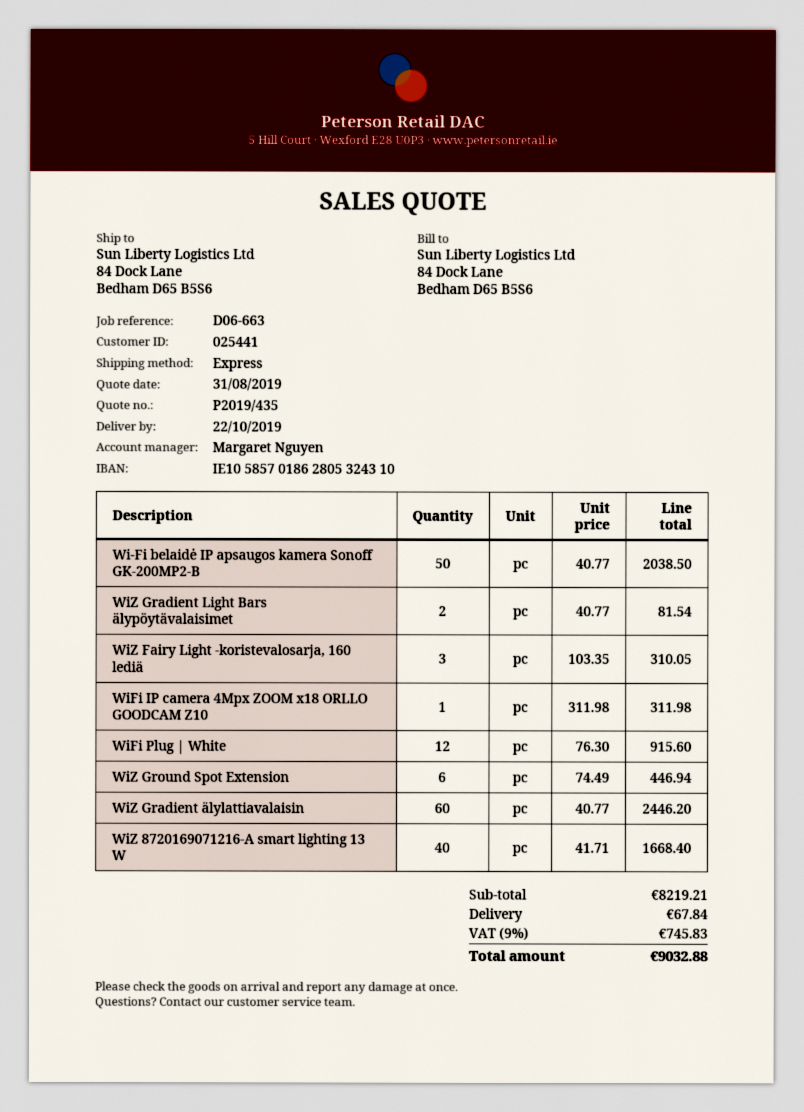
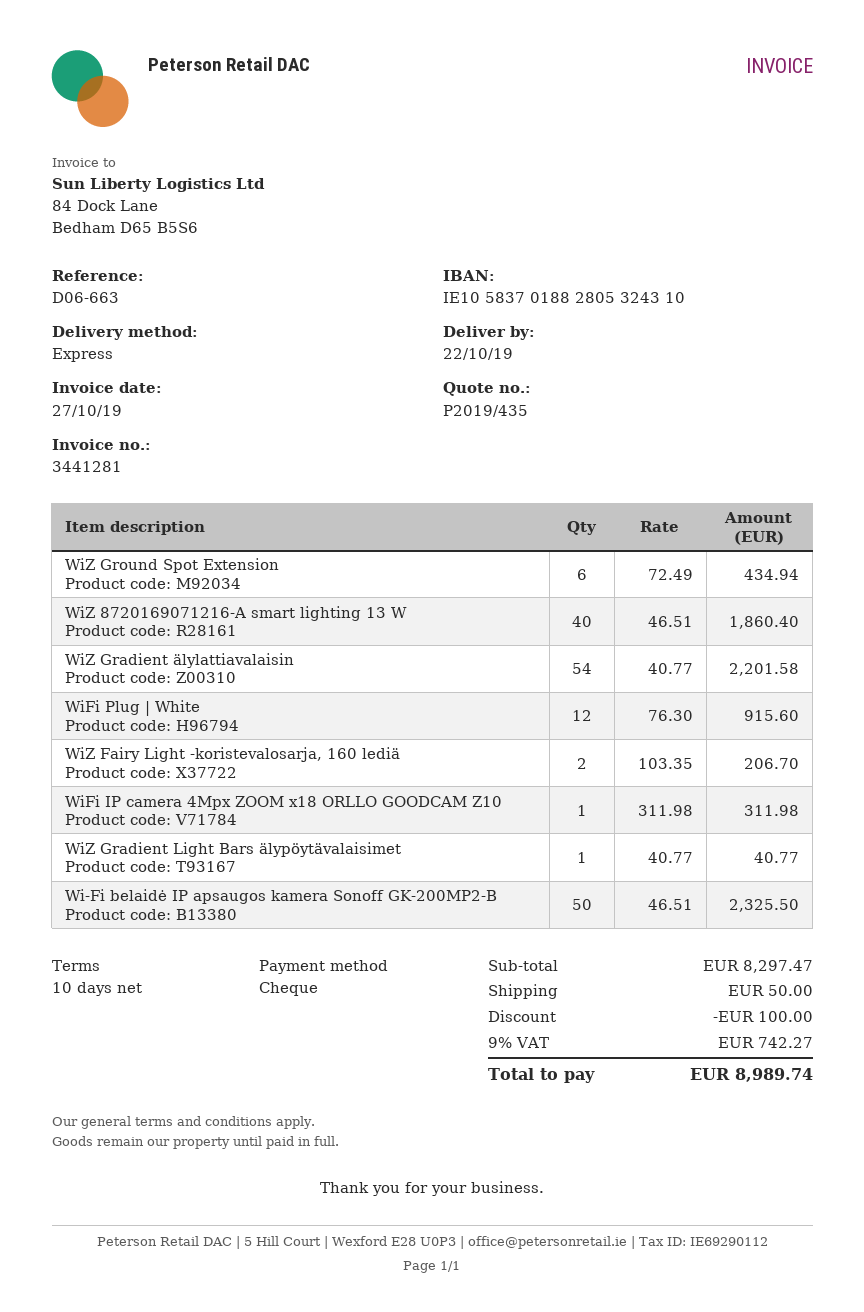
bank account: IE10585701862805324310 -> IE10583701882805324310
Wi-Fi belaidė IP apsaugos kamera Sonoff GK-200MP2-B: 50 x 40.77 = 2038.50 -> 50 x 46.51 = 2325.50
WiZ Gradient Light Bars älypöytävalaisimet: 2 x 40.77 = 81.54 -> 1 x 40.77 = 40.77
WiZ Fairy Light -koristevalosarja, 160 lediä: 3 x 103.35 = 310.05 -> 2 x 103.35 = 206.70
WiZ Ground Spot Extension: 6 x 74.49 = 446.94 -> 6 x 72.49 = 434.94
WiZ Gradient älylattiavalaisin: 60 x 40.77 = 2446.20 -> 54 x 40.77 = 2201.58
WiZ 8720169071216-A smart lighting 13 W: 40 x 41.71 = 1668.40 -> 40 x 46.51 = 1860.40
subtotal: 8219.21 -> 8297.47
discount: none -> 100.00
shipping: 67.84 -> 50.00
tax: 9% = 745.83 -> 9% = 742.27
total: 9032.88 -> 8989.74

